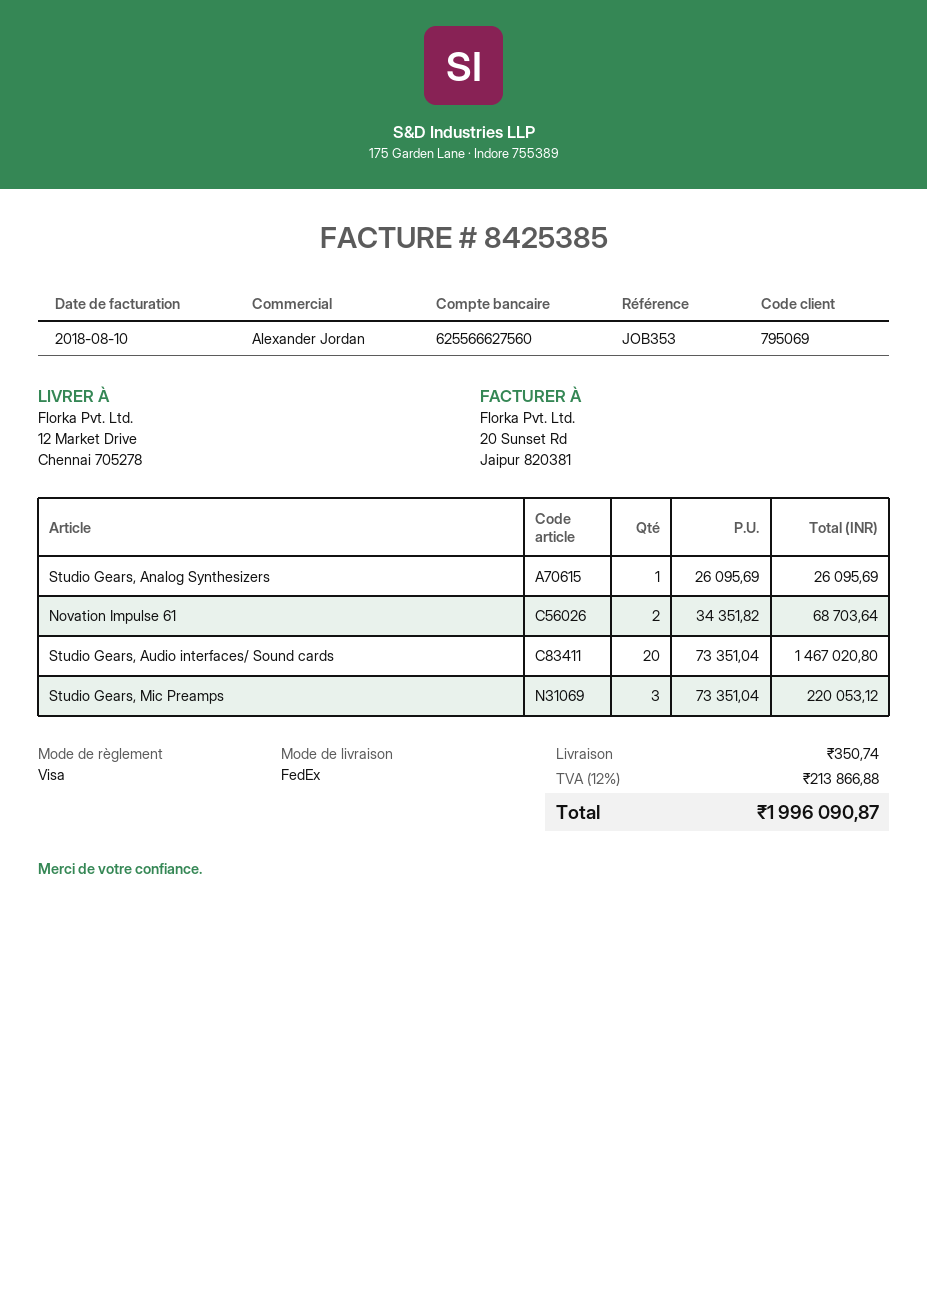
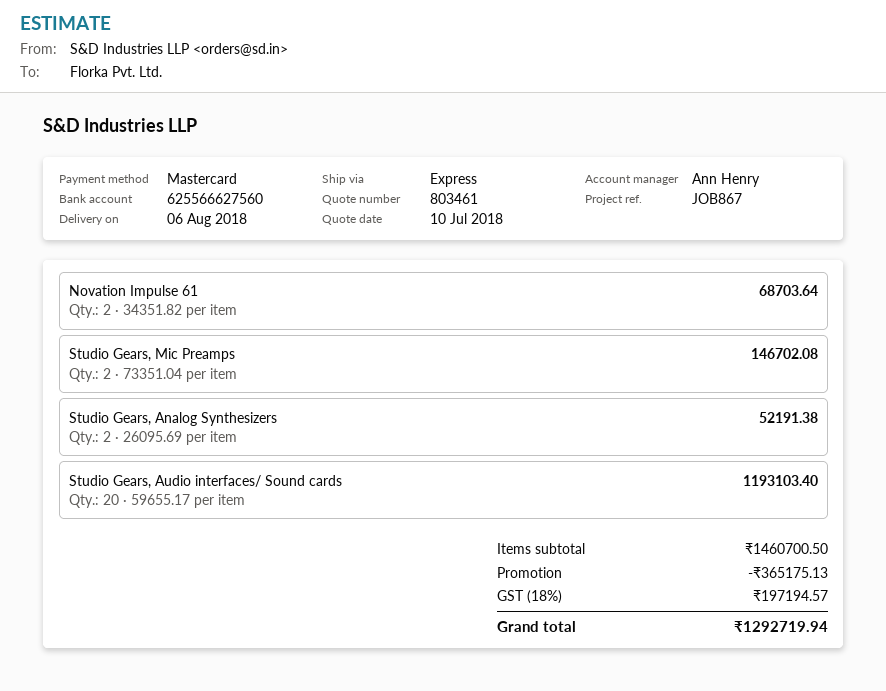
reference: JOB353 -> JOB867
sales rep: Alexander Jordan -> Ann Henry
payment method: Visa -> Mastercard
shipping method: FedEx -> express
Studio Gears, Analog Synthesizers: 1 x 26095.69 = 26095.69 -> 2 x 26095.69 = 52191.38
Studio Gears, Audio interfaces/ Sound cards: 20 x 73351.04 = 1467020.80 -> 20 x 59655.17 = 1193103.40
Studio Gears, Mic Preamps: 3 x 73351.04 = 220053.12 -> 2 x 73351.04 = 146702.08
discount: none -> 365175.13
shipping: 350.74 -> none
tax: 12% = 213866.88 -> 18% = 197194.57
total: 1996090.87 -> 1292719.94

